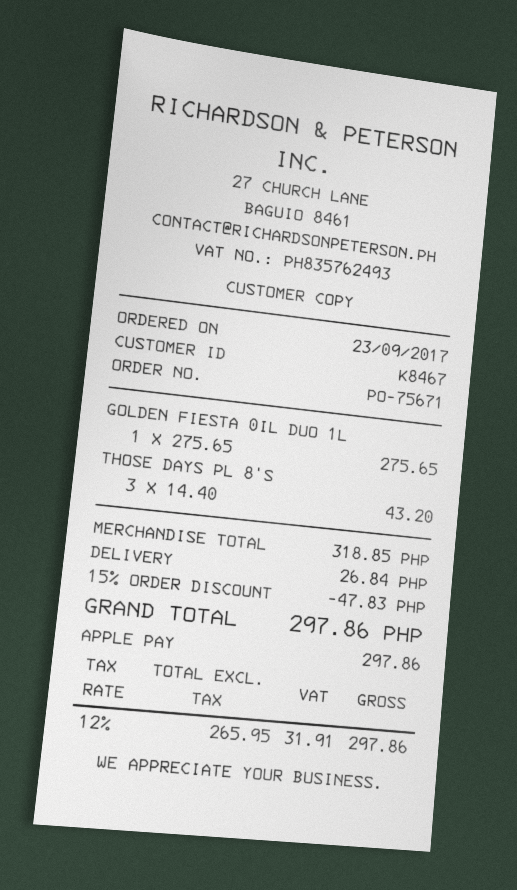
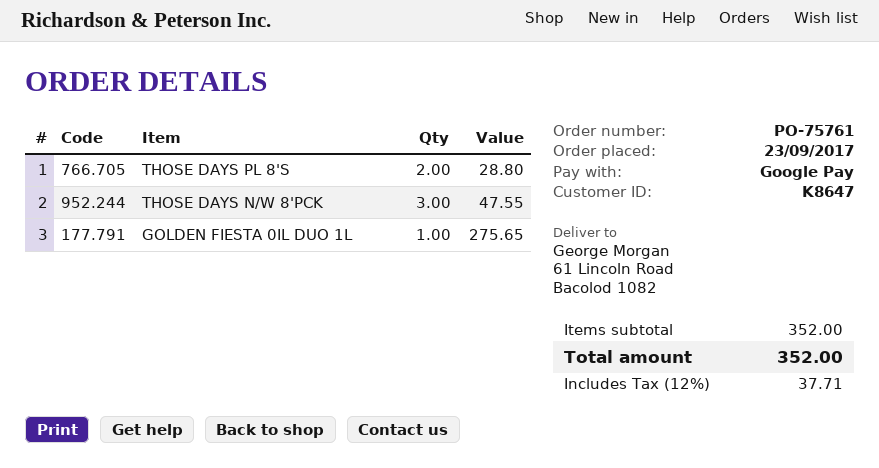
order number: PO-75671 -> PO-75761
customer number: K8467 -> K8647
payment method: Apple Pay -> Google Pay
THOSE DAYS PL 8'S: 3 for 43.20 -> 2 for 28.80
THOSE DAYS N/W 8'PCK: none -> 3 for 47.55
subtotal: 318.85 -> 352.00
discount: 15% = 47.83 -> none
shipping: 26.84 -> none
tax: 12% = 31.91 -> 12% = 37.71
total: 297.86 -> 352.00

